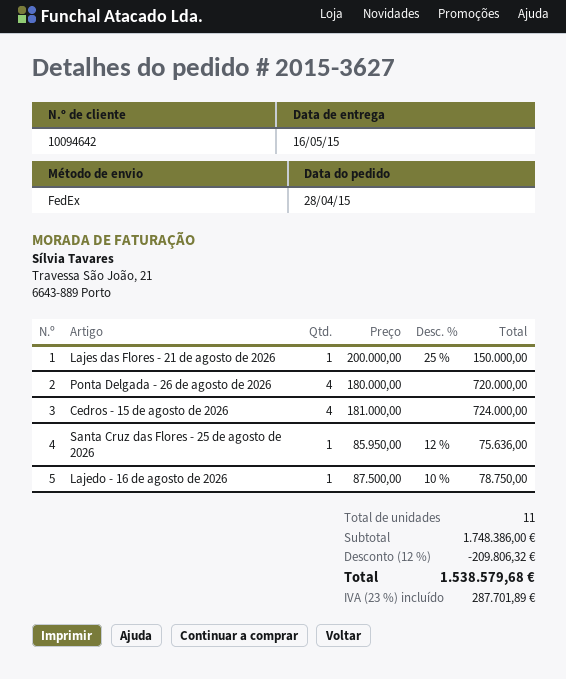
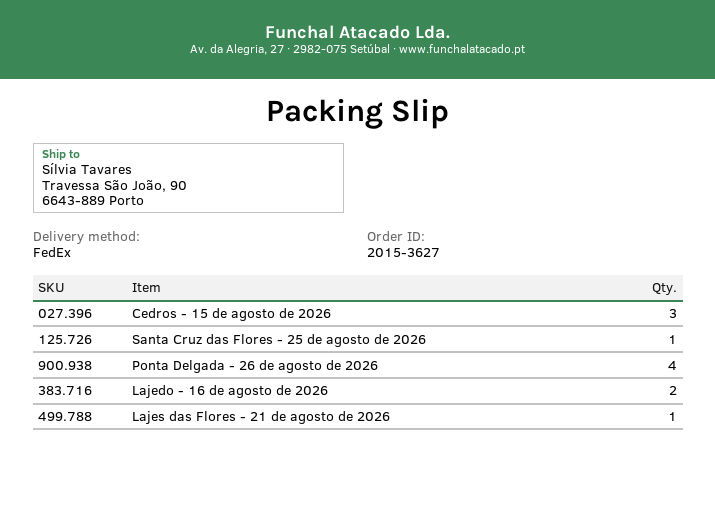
Cedros - 15 de agosto de 2026: 4 -> 3
Lajedo - 16 de agosto de 2026: 1 -> 2

